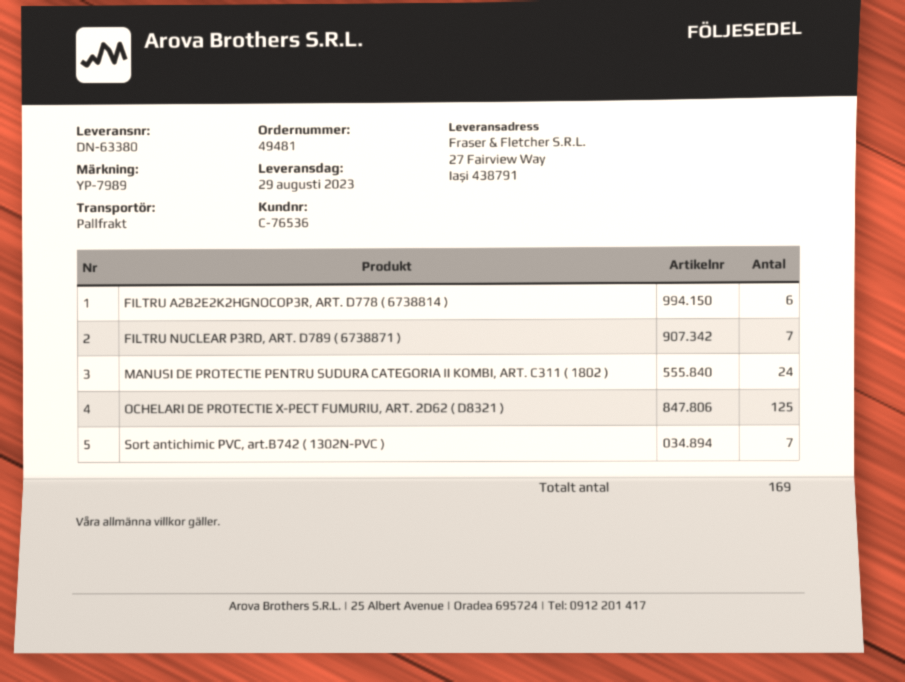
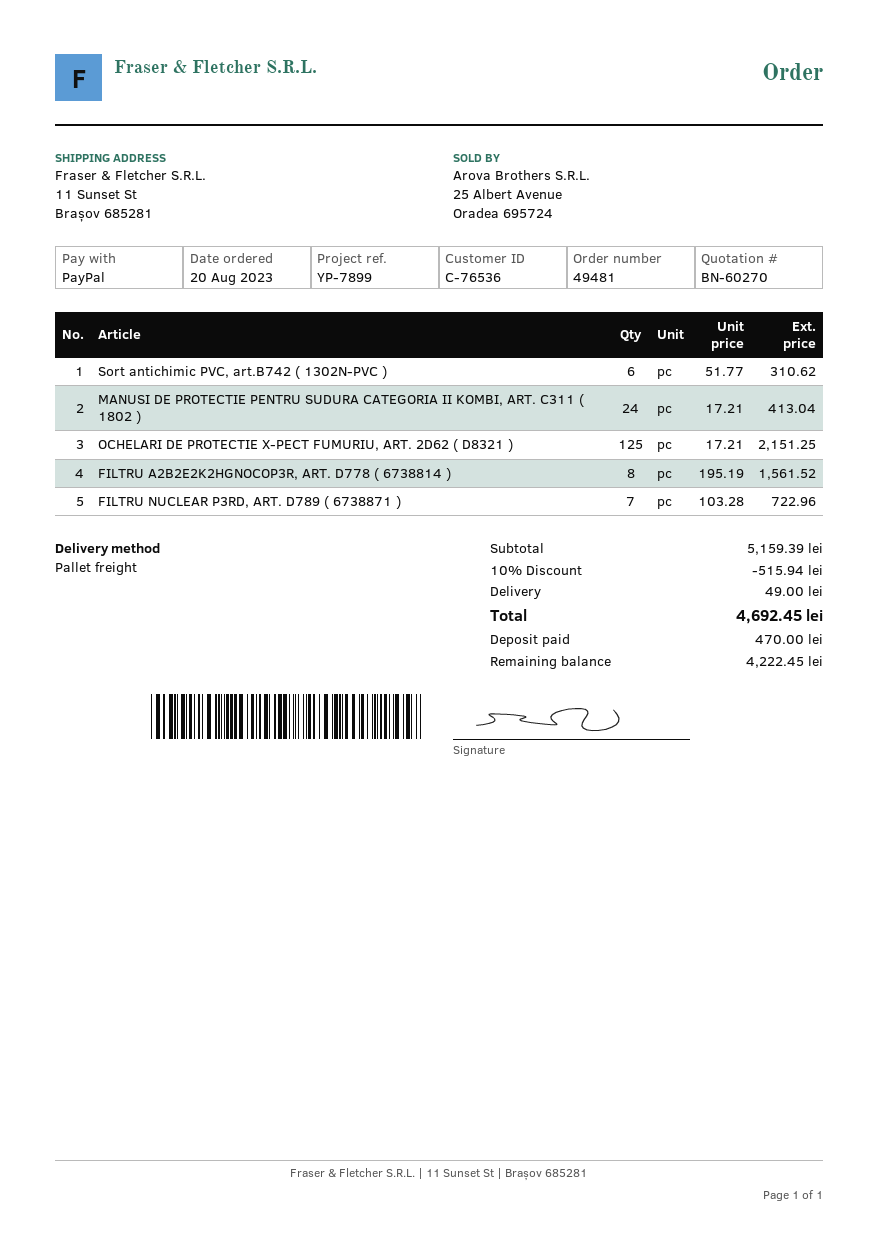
reference: YP-7989 -> YP-7899
ship to: 27 Fairview Way, Iași 438791 -> 11 Sunset St, Brașov 685281
FILTRU A2B2E2K2HGNOCOP3R, ART. D778 ( 6738814 ): 6 -> 8
Sort antichimic PVC, art.B742 ( 1302N-PVC ): 7 -> 6

